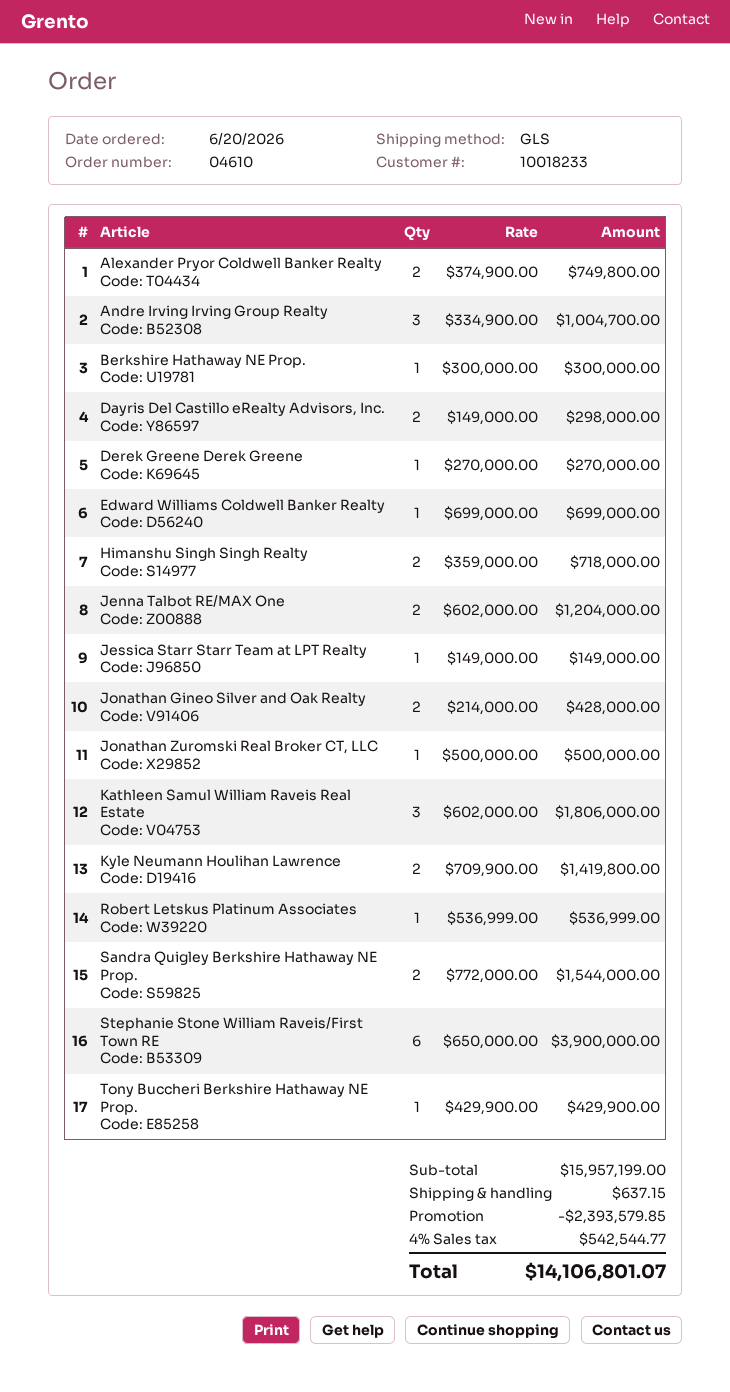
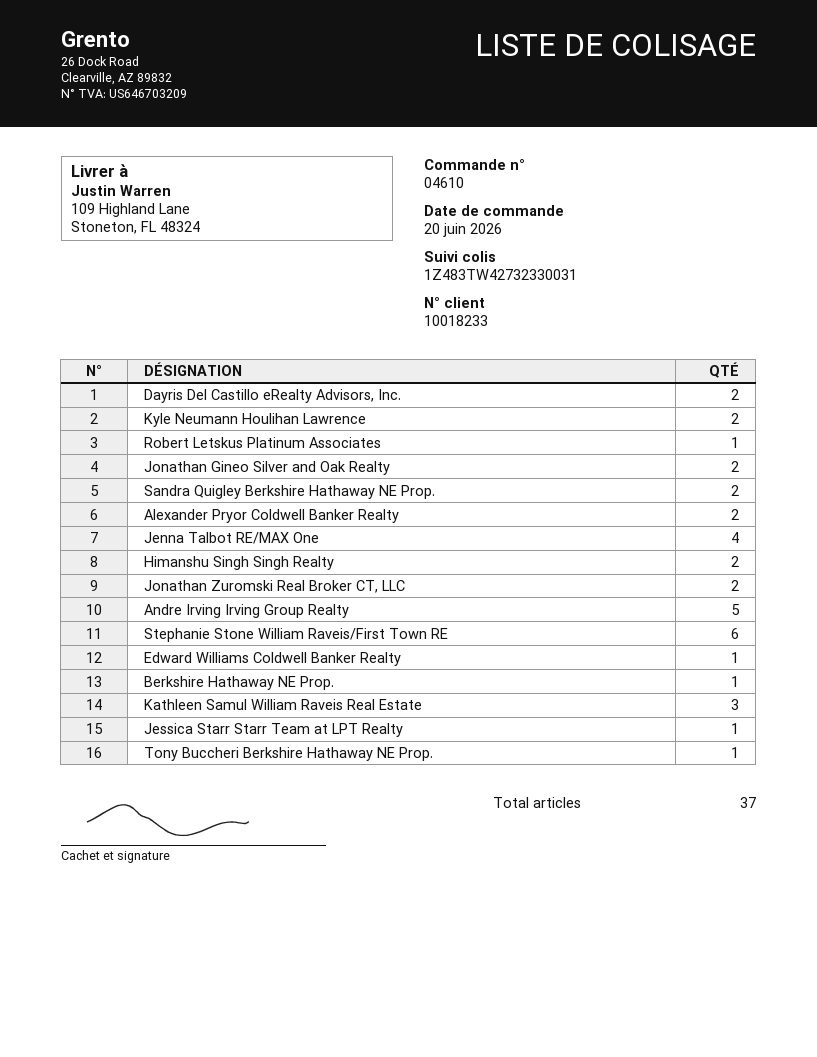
Andre Irving Irving Group Realty: 3 -> 5
Derek Greene Derek Greene: 1 -> none
Jenna Talbot RE/MAX One: 2 -> 4
Jonathan Zuromski Real Broker CT, LLC: 1 -> 2

